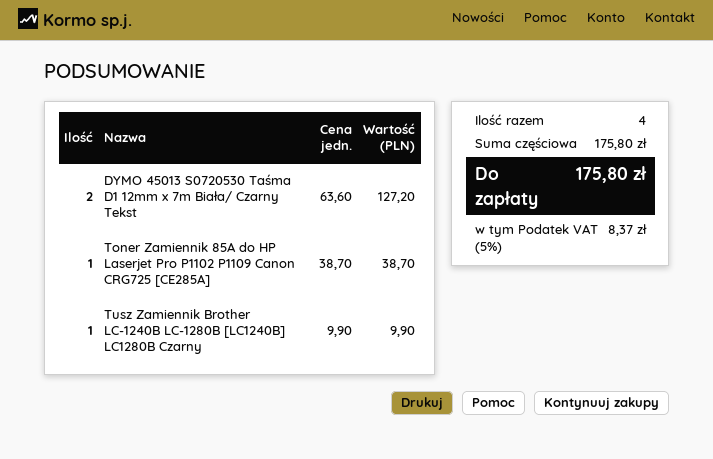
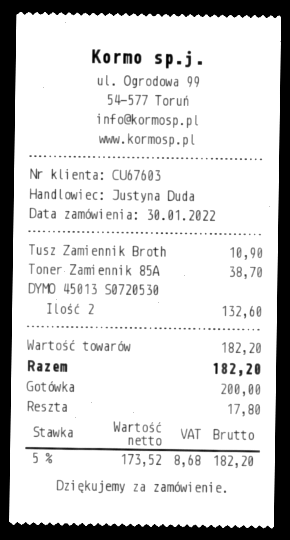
DYMO 45013 S0720530 Taśma D1 12mm x 7m Biała/ Czarny Tekst: 2 for 127.20 -> 2 for 132.60
Tusz Zamiennik Brother LC-1240B LC-1280B [LC1240B] LC1280B Czarny: 1 for 9.90 -> 1 for 10.90
subtotal: 175.80 -> 182.20
tax: 5% = 8.37 -> 5% = 8.68
total: 175.80 -> 182.20

